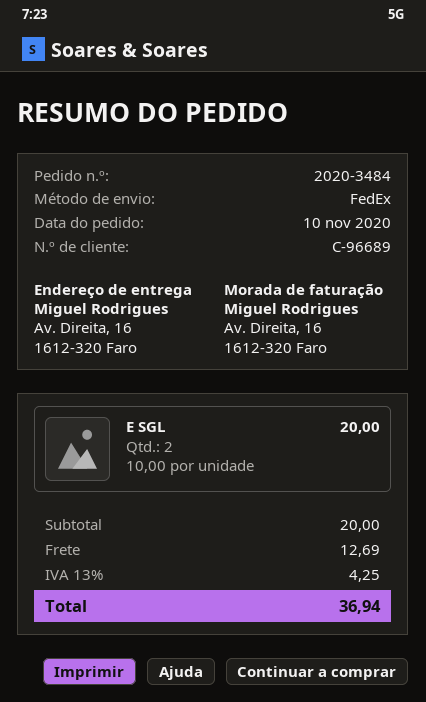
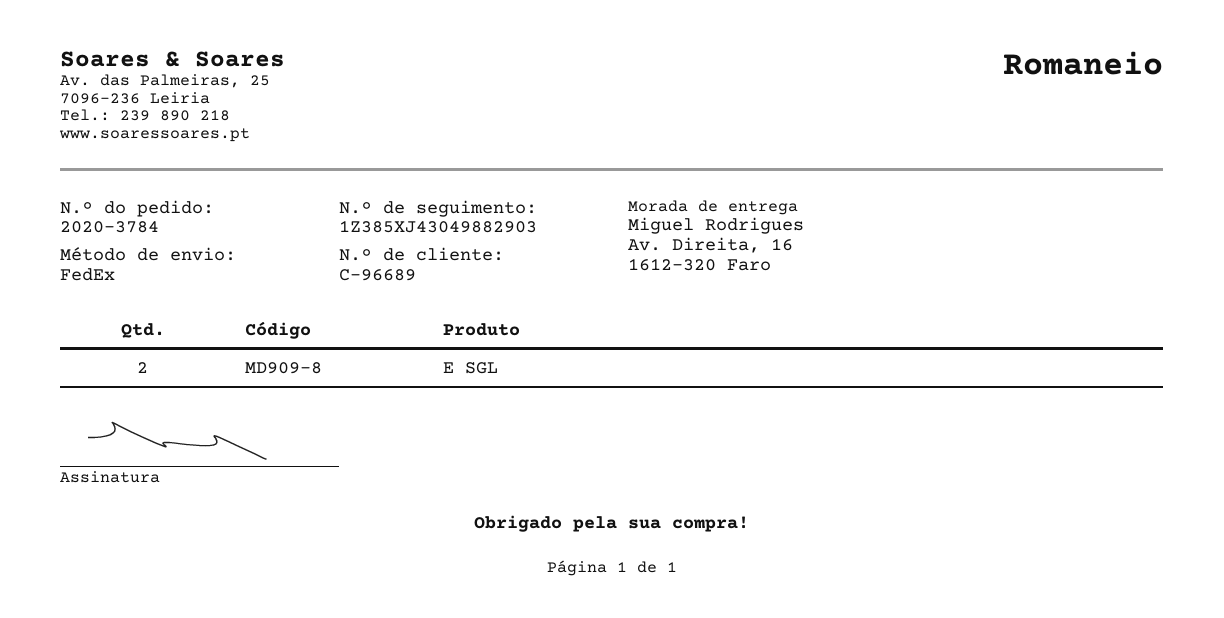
order number: 2020-3484 -> 2020-3784

